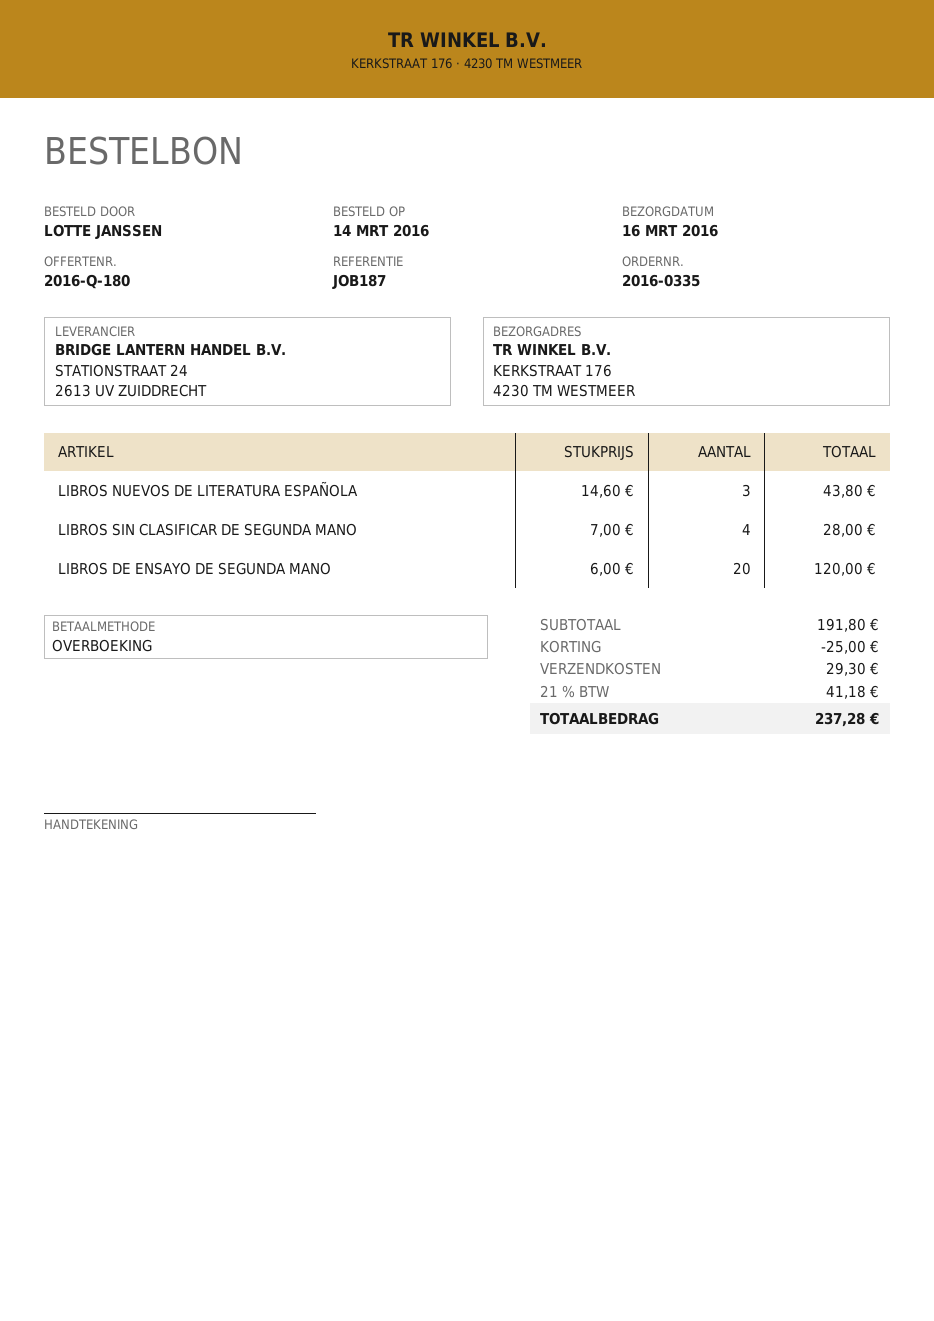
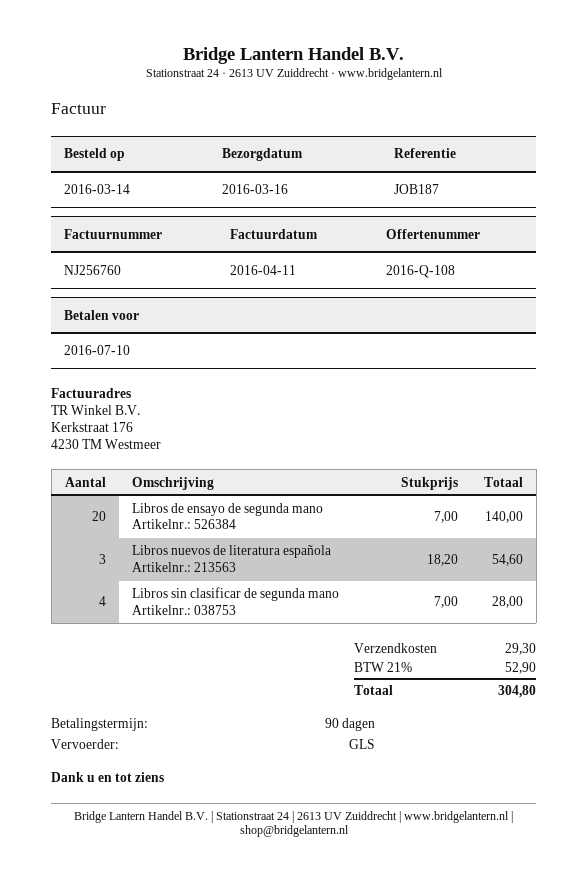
quote number: 2016-Q-180 -> 2016-Q-108
LIBROS NUEVOS DE LITERATURA ESPAÑOLA: 3 x 14.60 = 43.80 -> 3 x 18.20 = 54.60
LIBROS DE ENSAYO DE SEGUNDA MANO: 20 x 6.00 = 120.00 -> 20 x 7.00 = 140.00
discount: 25.00 -> none
tax: 21% = 41.18 -> 21% = 52.90
total: 237.28 -> 304.80

